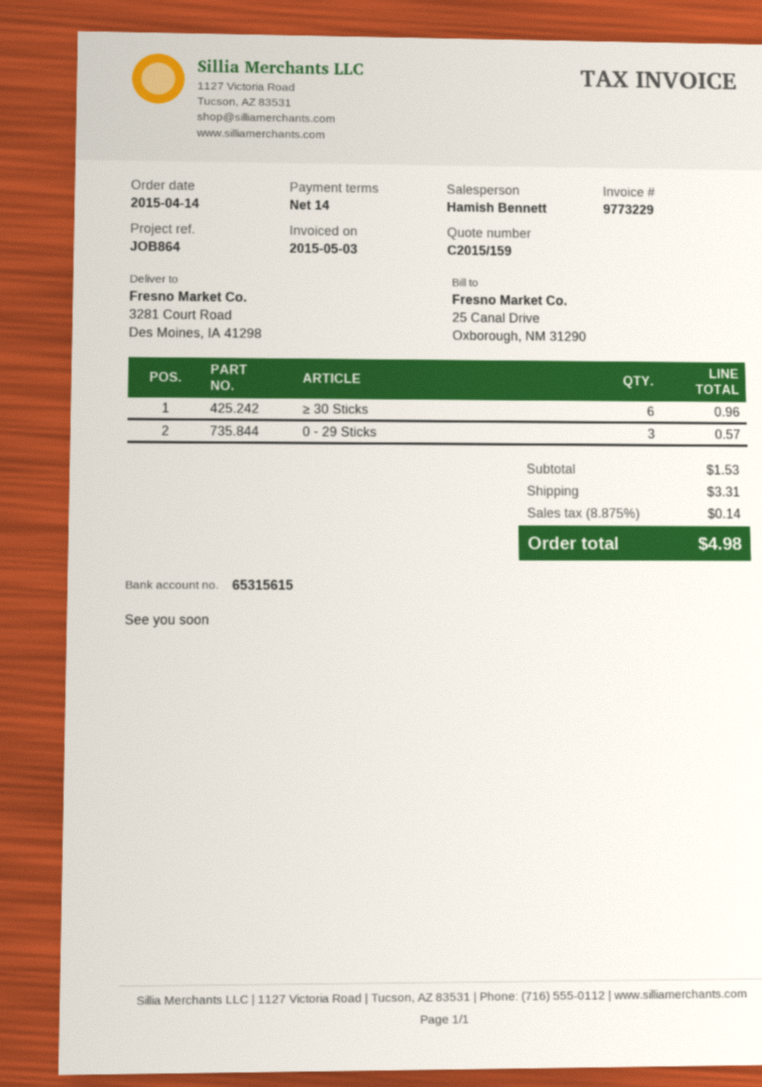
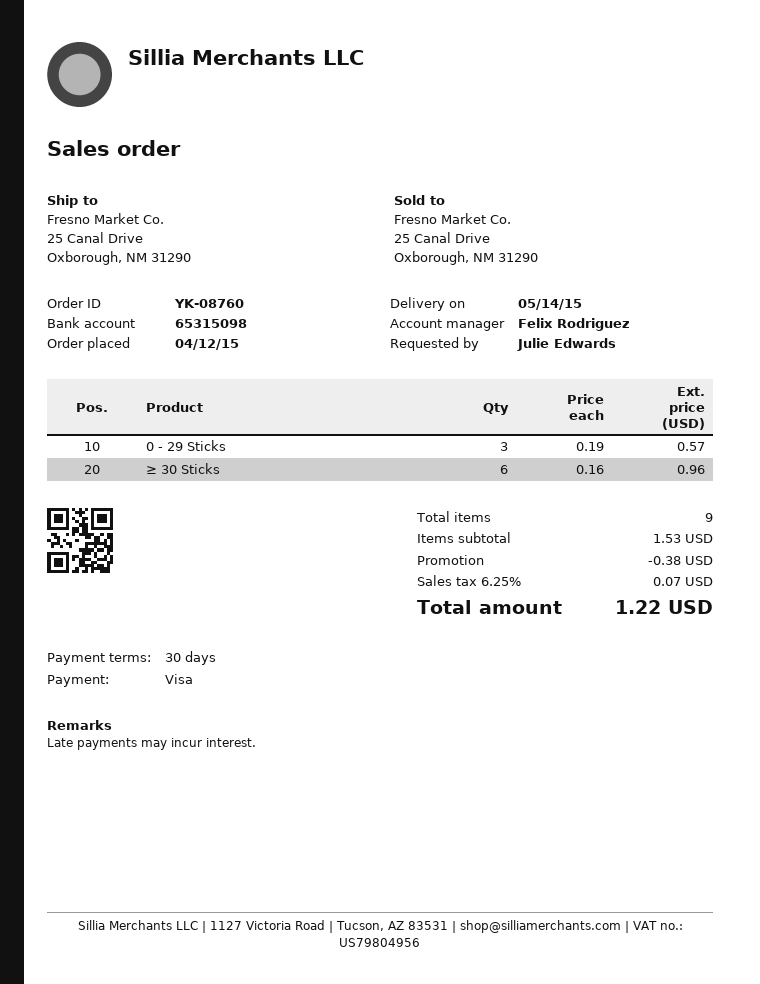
order date: 2015-04-14 -> 2015-04-12
payment terms: 14 days -> 30 days
sales rep: Hamish Bennett -> Felix Rodriguez
bank account: 65315615 -> 65315098
ship to: 3281 Court Road, Des Moines, IA 41298 -> 25 Canal Drive, Oxborough, NM 31290
discount: none -> 0.38
shipping: 3.31 -> none
tax: 8.875% = 0.14 -> 6.25% = 0.07
total: 4.98 -> 1.22

